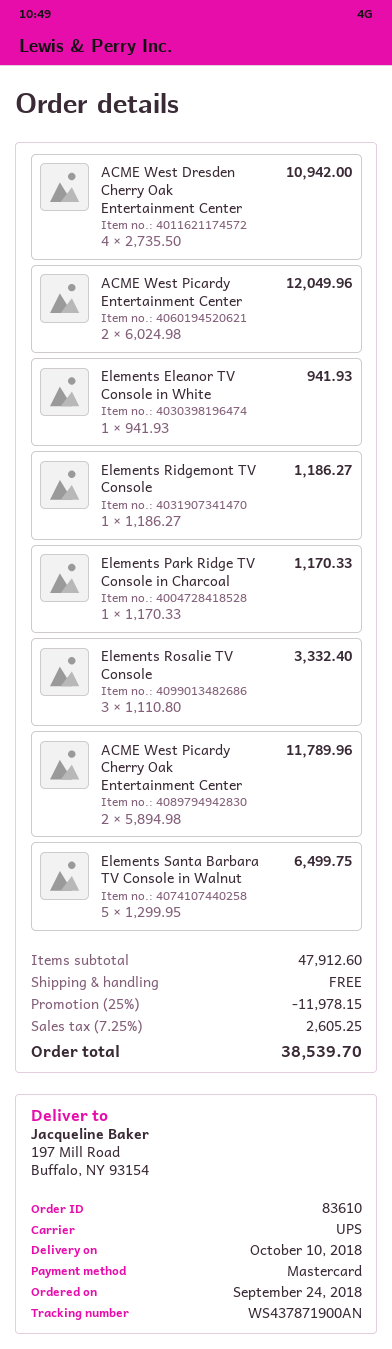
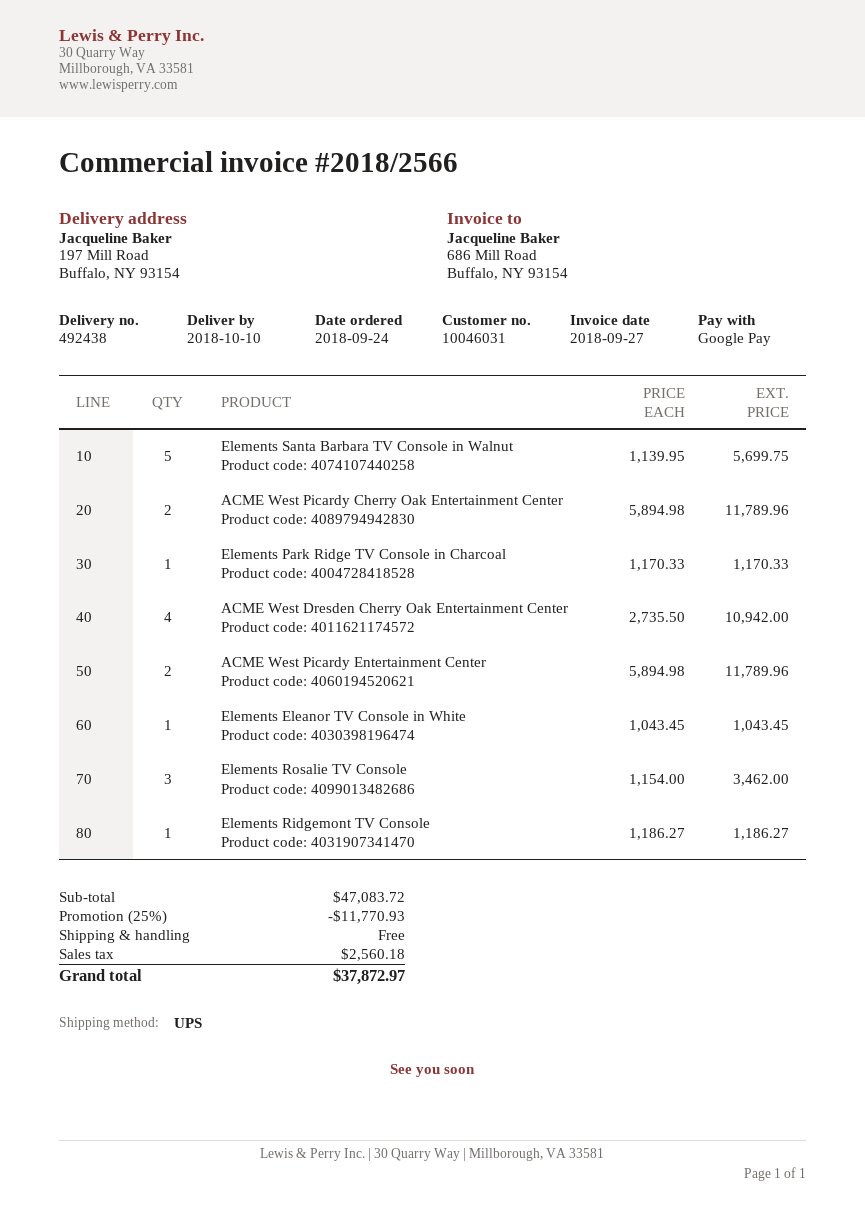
payment method: Mastercard -> Google Pay
ACME West Picardy Entertainment Center: 2 x 6024.98 = 12049.96 -> 2 x 5894.98 = 11789.96
Elements Eleanor TV Console in White: 1 x 941.93 = 941.93 -> 1 x 1043.45 = 1043.45
Elements Rosalie TV Console: 3 x 1110.80 = 3332.40 -> 3 x 1154.00 = 3462.00
Elements Santa Barbara TV Console in Walnut: 5 x 1299.95 = 6499.75 -> 5 x 1139.95 = 5699.75
subtotal: 47912.60 -> 47083.72
discount: 25% = 11978.15 -> 25% = 11770.93
tax: 2605.25 -> 2560.18
total: 38539.70 -> 37872.97

